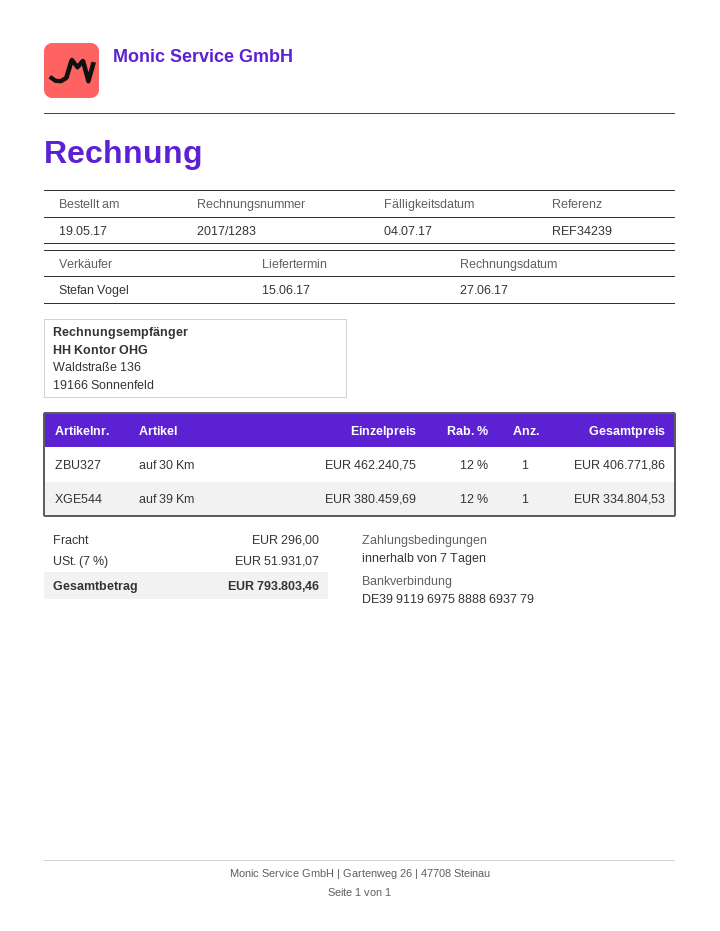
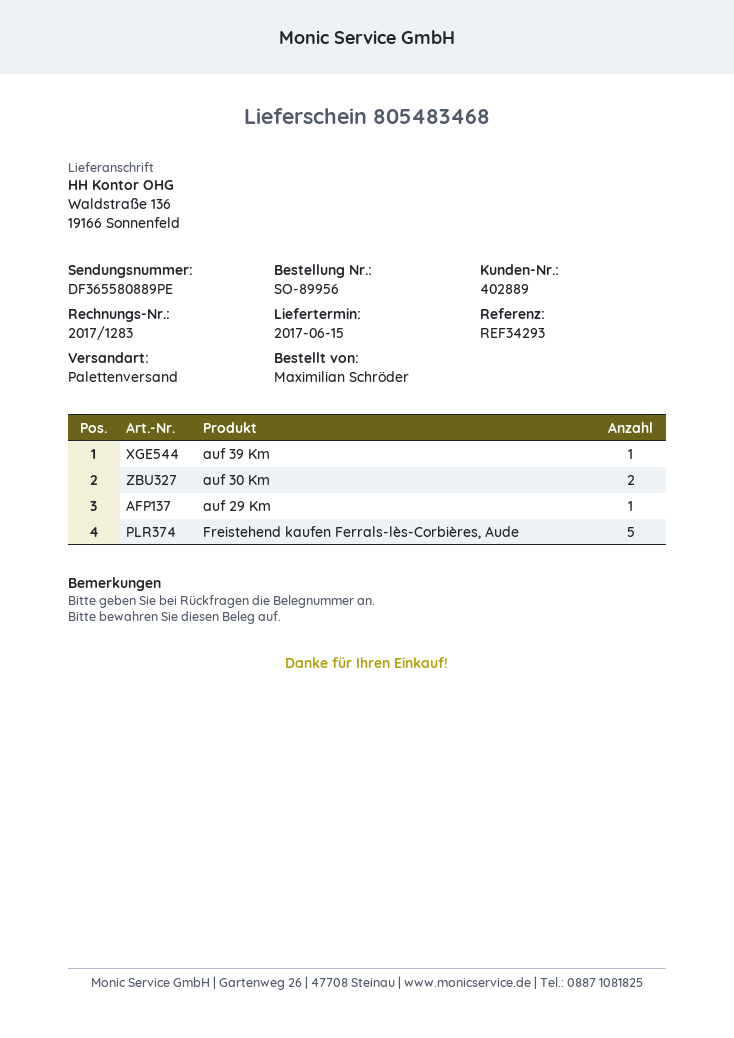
reference: REF34239 -> REF34293
auf 30 Km: 1 -> 2
auf 29 Km: none -> 1
Freistehend kaufen Ferrals-lès-Corbières, Aude: none -> 5

